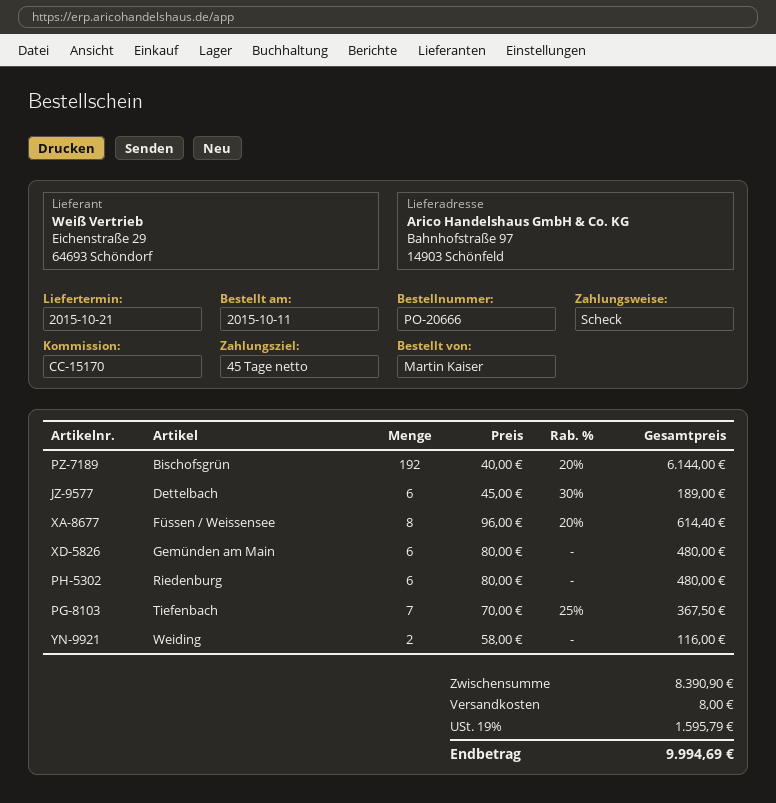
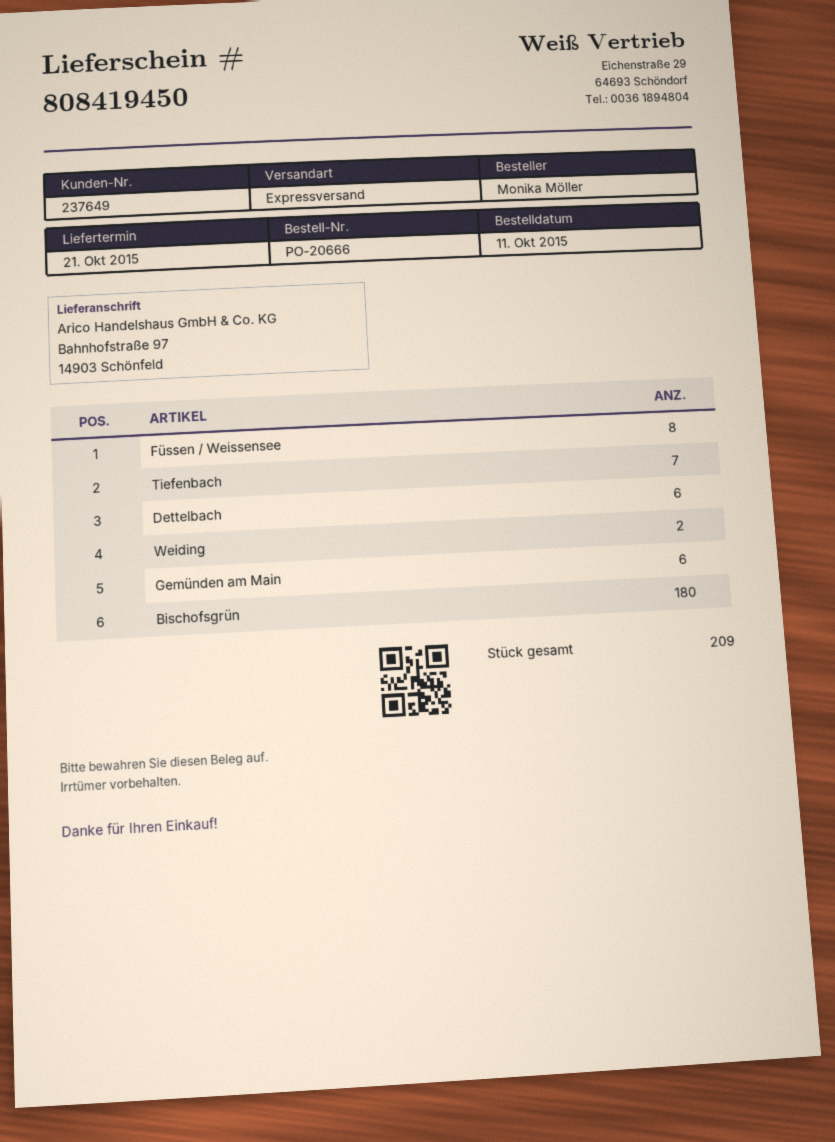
ordered by: Martin Kaiser -> Monika Möller
Bischofsgrün: 192 -> 180
Riedenburg: 6 -> none

